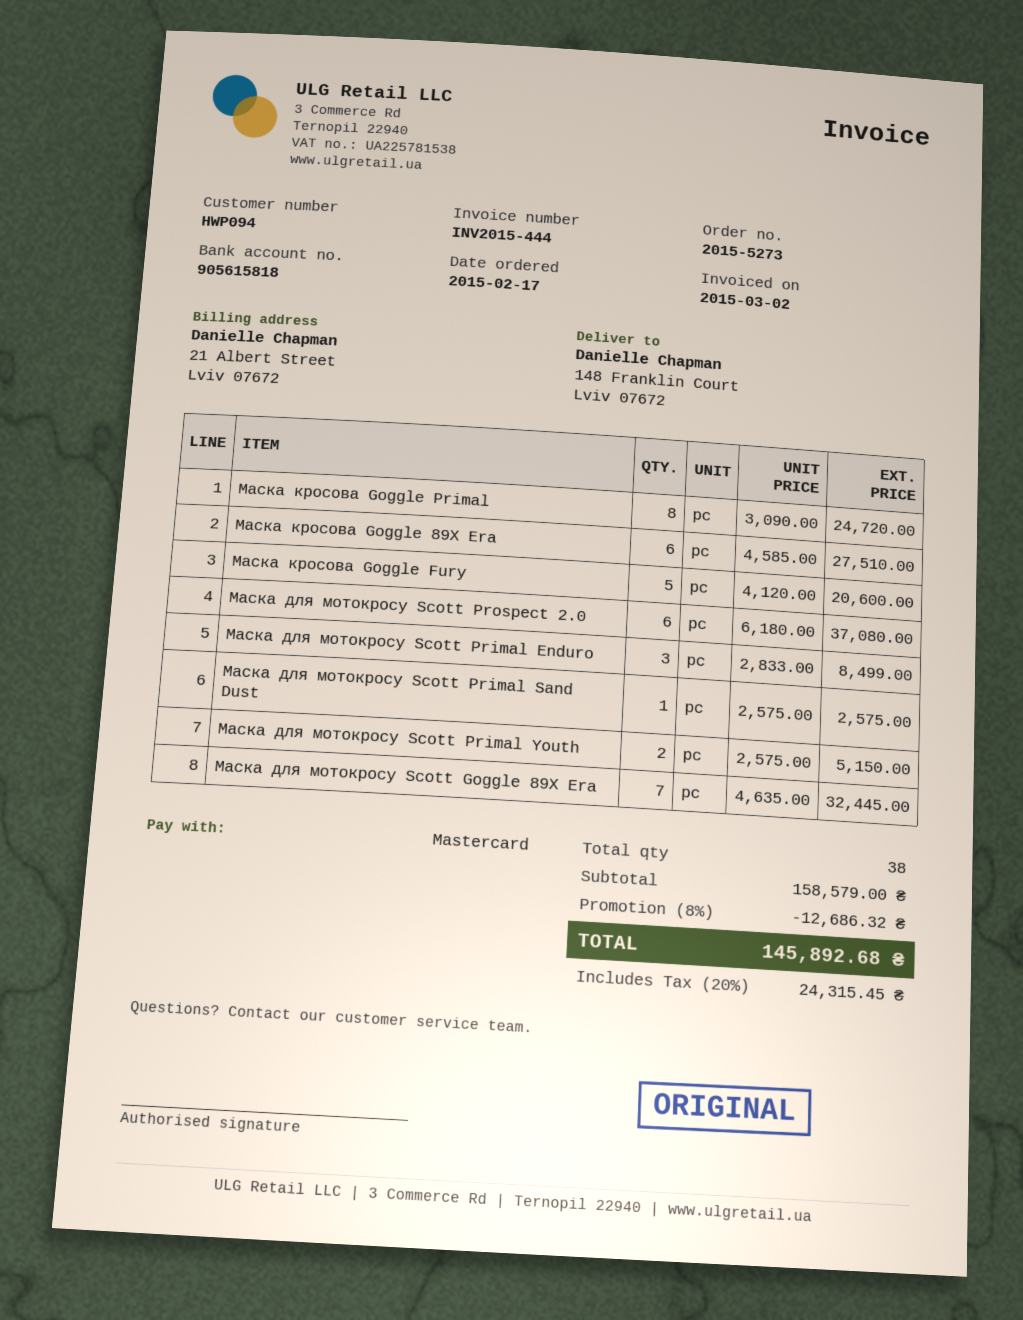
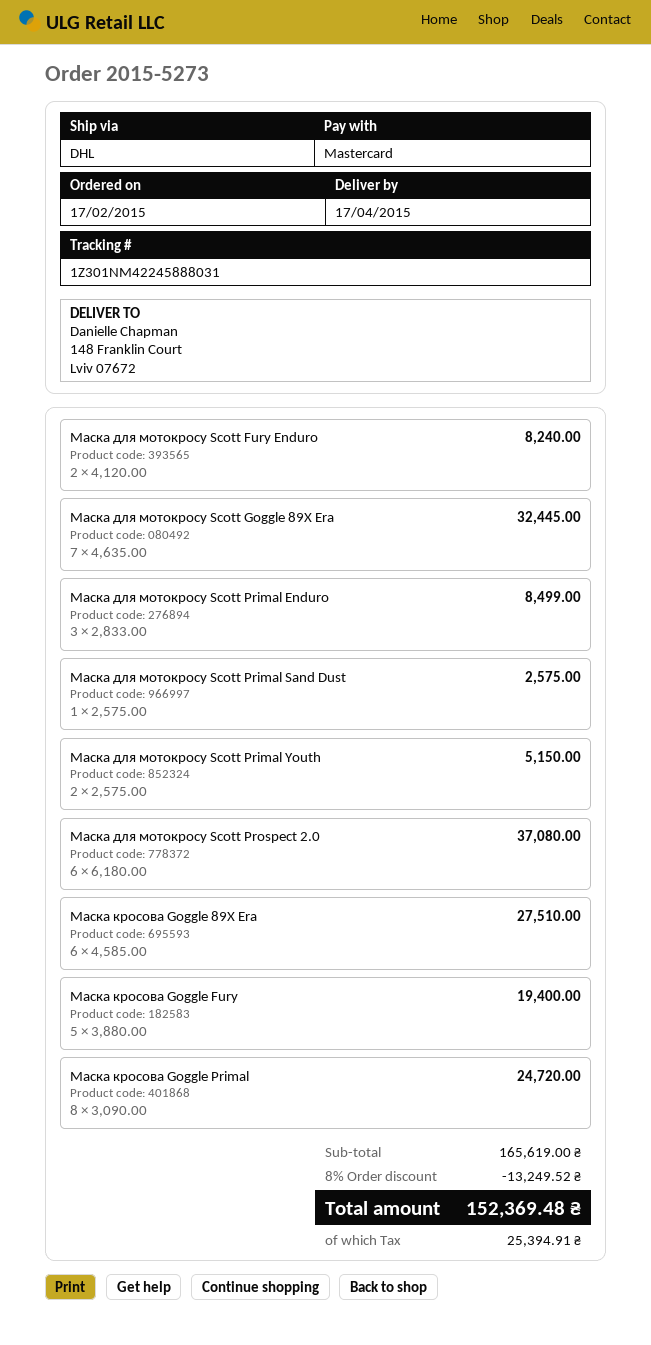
Маска кросова Goggle Fury: 5 x 4120.00 = 20600.00 -> 5 x 3880.00 = 19400.00
Маска для мотокросу Scott Fury Enduro: none -> 2 x 4120.00 = 8240.00
subtotal: 158579.00 -> 165619.00
discount: 8% = 12686.32 -> 8% = 13249.52
tax: 24315.45 -> 25394.91
total: 145892.68 -> 152369.48

